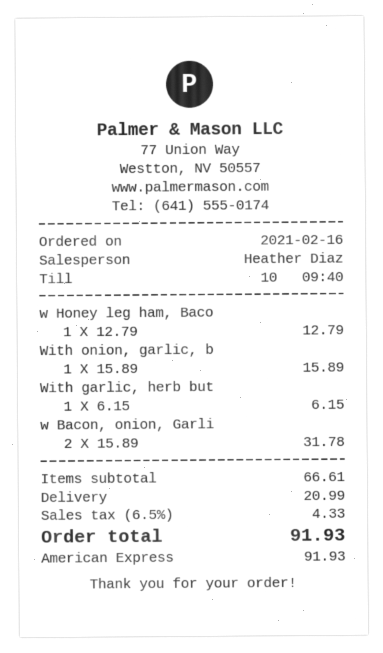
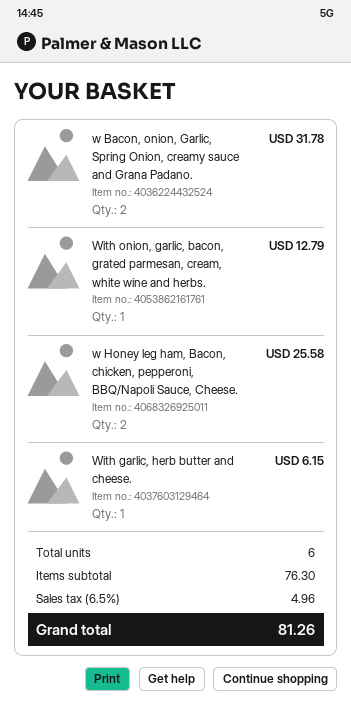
w Honey leg ham, Baco: 1 for 12.79 -> 2 for 25.58
With onion, garlic, b: 1 for 15.89 -> 1 for 12.79
subtotal: 66.61 -> 76.30
shipping: 20.99 -> none
tax: 6.5% = 4.33 -> 6.5% = 4.96
total: 91.93 -> 81.26

